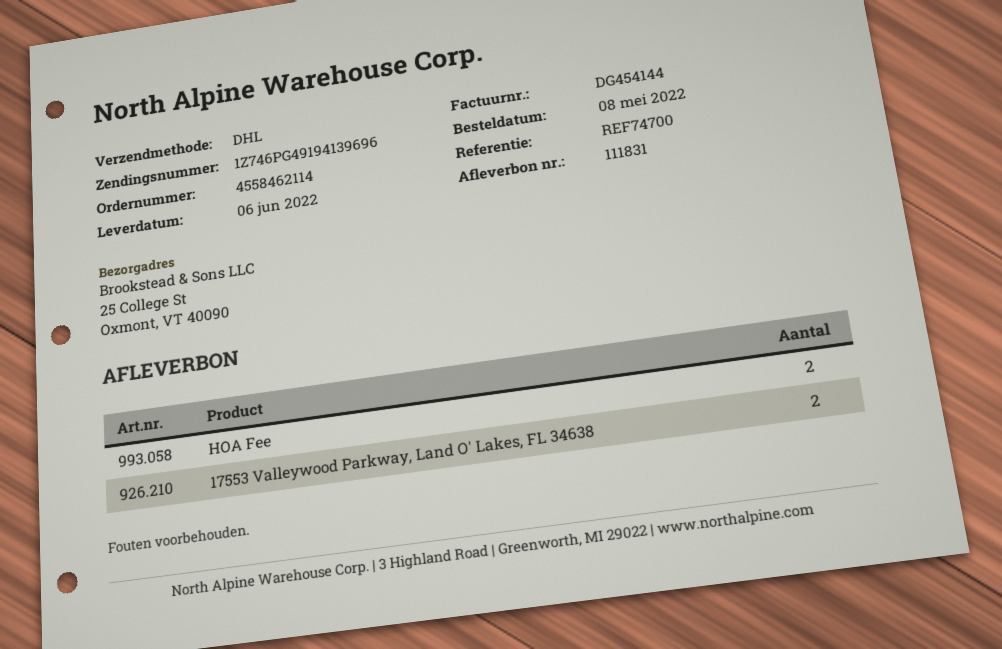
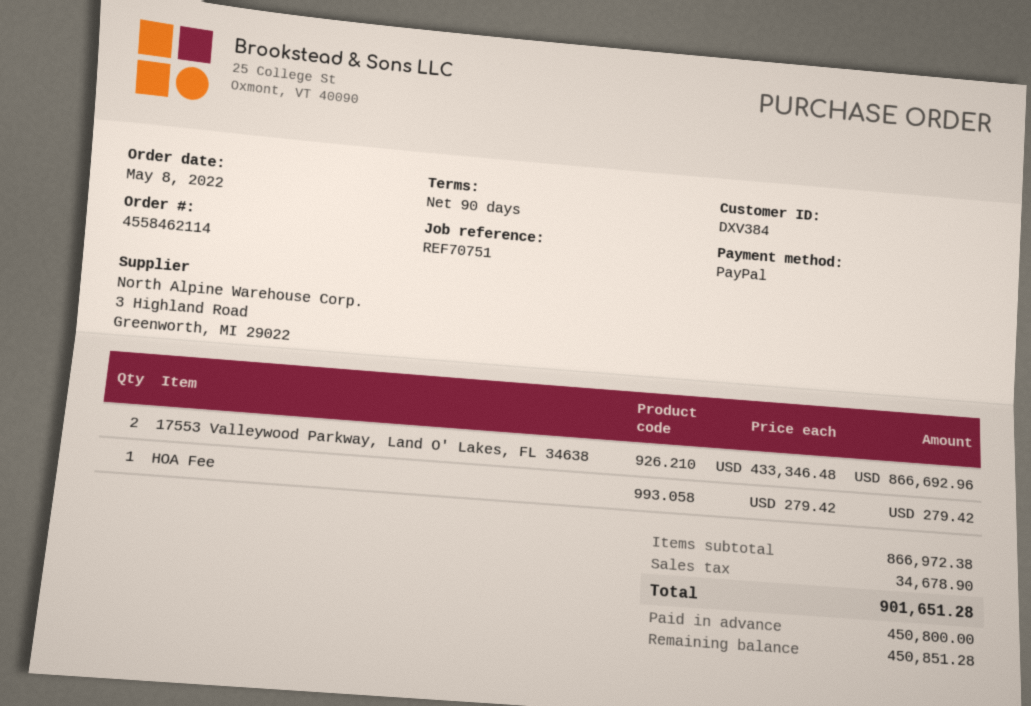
reference: REF74700 -> REF70751
HOA Fee: 2 -> 1

